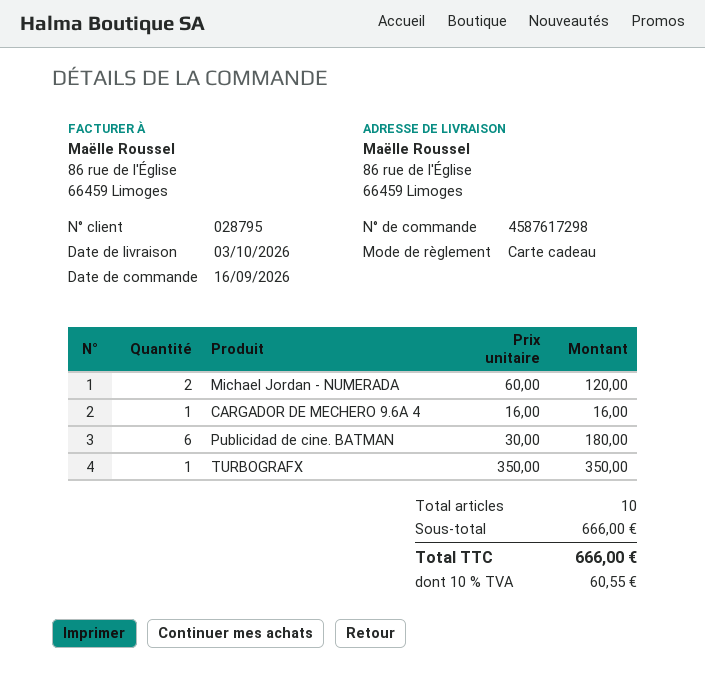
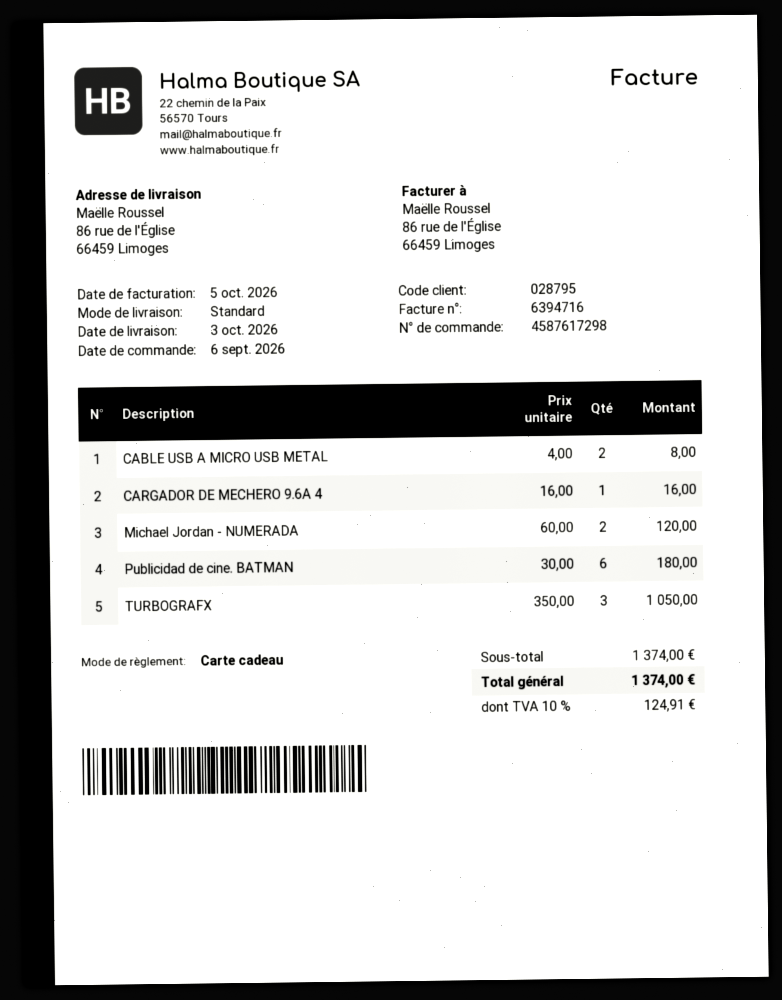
order date: 2026-09-16 -> 2026-09-06
TURBOGRAFX: 1 x 350.00 = 350.00 -> 3 x 350.00 = 1050.00
CABLE USB A MICRO USB METAL: none -> 2 x 4.00 = 8.00
subtotal: 666.00 -> 1374.00
tax: 10% = 60.55 -> 10% = 124.91
total: 666.00 -> 1374.00

